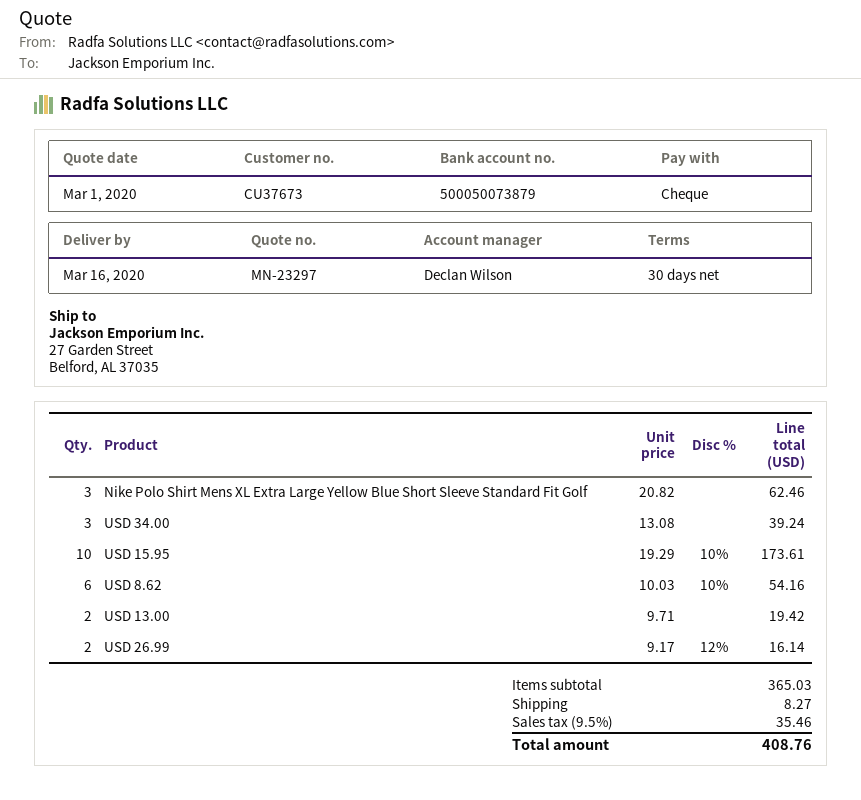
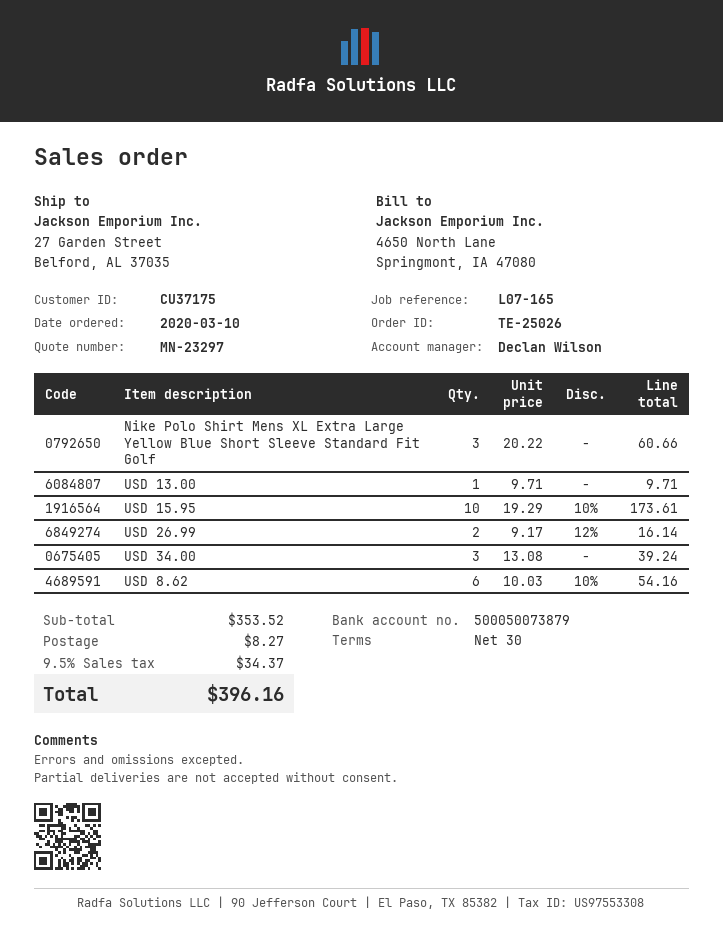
customer number: CU37673 -> CU37175
Nike Polo Shirt Mens XL Extra Large Yellow Blue Short Sleeve Standard Fit Golf: 3 x 20.82 = 62.46 -> 3 x 20.22 = 60.66
USD 13.00: 2 x 9.71 = 19.42 -> 1 x 9.71 = 9.71
subtotal: 365.03 -> 353.52
tax: 9.5% = 35.46 -> 9.5% = 34.37
total: 408.76 -> 396.16

